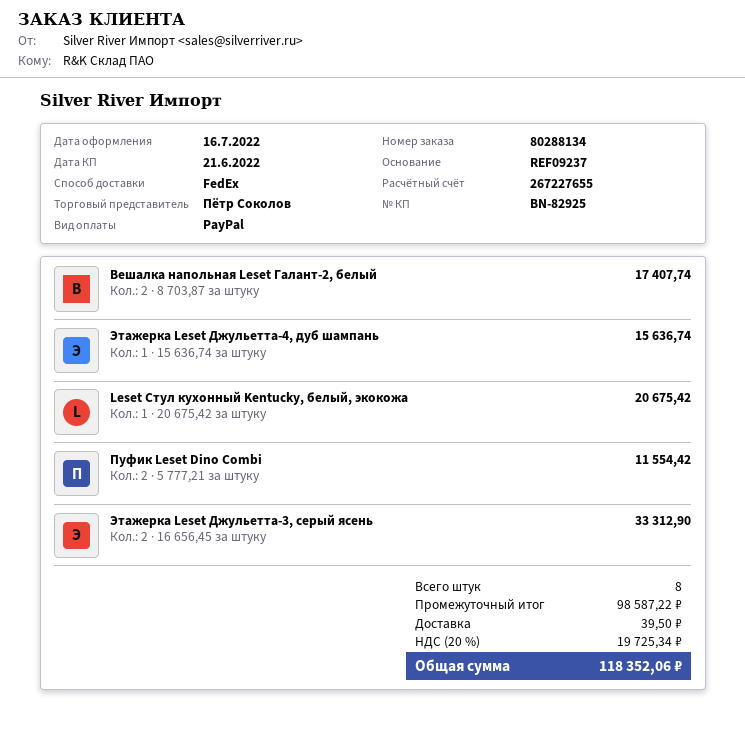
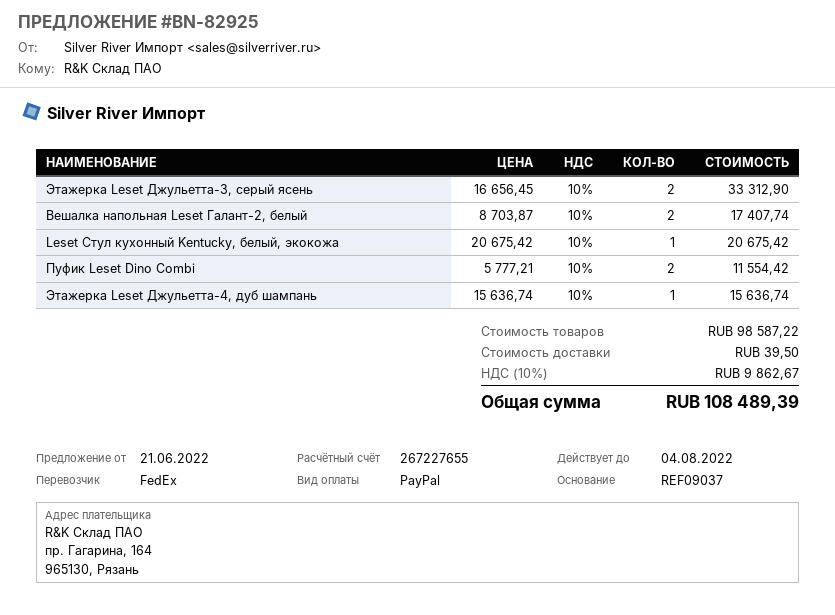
reference: REF09237 -> REF09037
tax: 20% = 19725.34 -> 10% = 9862.67
total: 118352.06 -> 108489.39

